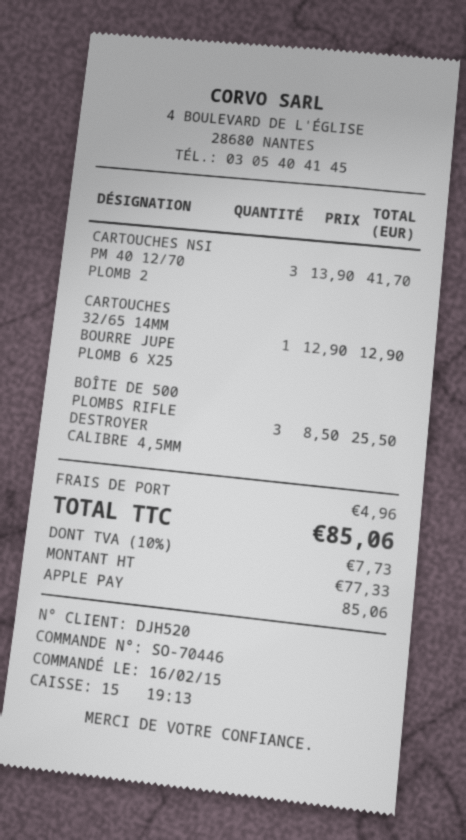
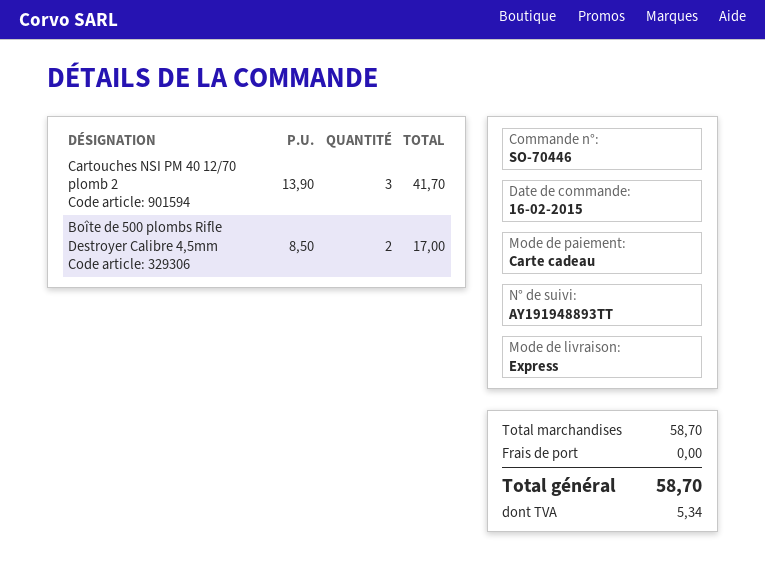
payment method: Apple Pay -> gift card
CARTOUCHES 32/65 14MM BOURRE JUPE PLOMB 6 X25: 1 x 12.90 = 12.90 -> none
BOÎTE DE 500 PLOMBS RIFLE DESTROYER CALIBRE 4,5MM: 3 x 8.50 = 25.50 -> 2 x 8.50 = 17.00
shipping: 4.96 -> 0.00
tax: 7.73 -> 5.34
total: 85.06 -> 58.70

